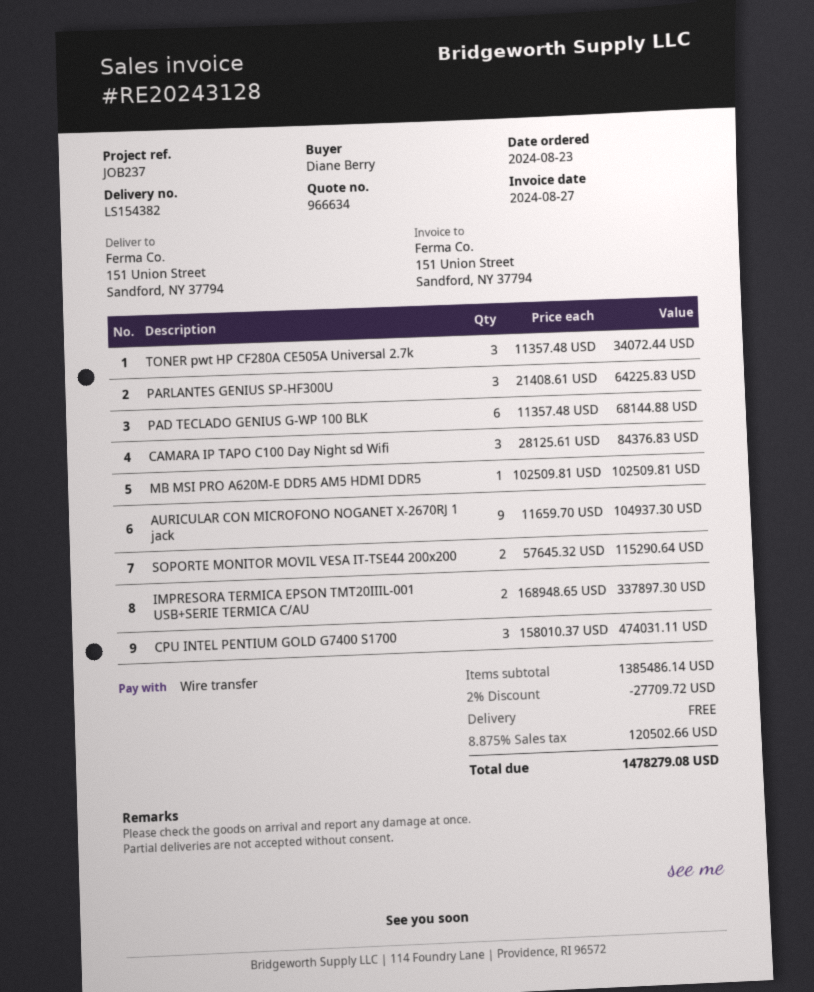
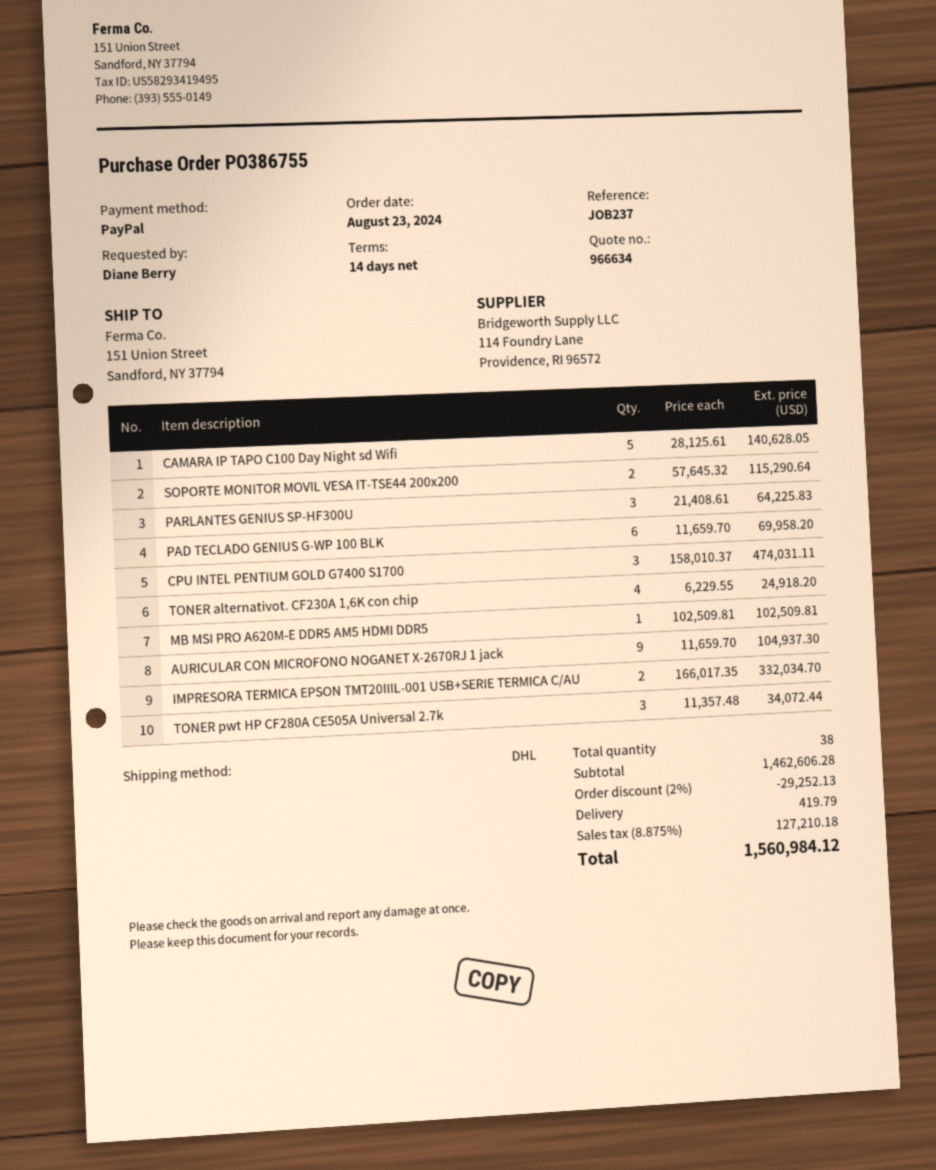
payment method: bank transfer -> PayPal
PAD TECLADO GENIUS G-WP 100 BLK: 6 x 11357.48 = 68144.88 -> 6 x 11659.70 = 69958.20
CAMARA IP TAPO C100 Day Night sd Wifi: 3 x 28125.61 = 84376.83 -> 5 x 28125.61 = 140628.05
IMPRESORA TERMICA EPSON TMT20IIIL-001 USB+SERIE TERMICA C/AU: 2 x 168948.65 = 337897.30 -> 2 x 166017.35 = 332034.70
TONER alternativot. CF230A 1,6K con chip: none -> 4 x 6229.55 = 24918.20
subtotal: 1385486.14 -> 1462606.28
discount: 2% = 27709.72 -> 2% = 29252.13
shipping: 0.00 -> 419.79
tax: 8.875% = 120502.66 -> 8.875% = 127210.18
total: 1478279.08 -> 1560984.12

